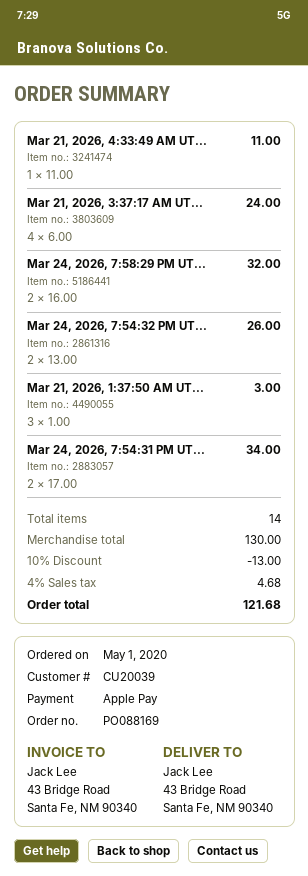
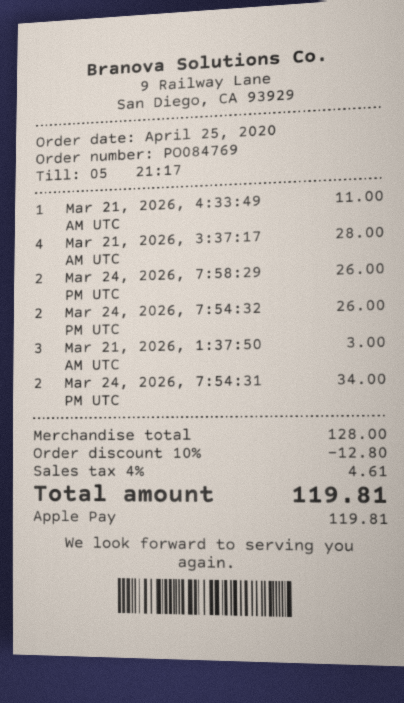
order number: PO088169 -> PO084769
order date: 2020-05-01 -> 2020-04-25
Mar 21, 2026, 3:37:17 AM UT...: 4 for 24.00 -> 4 for 28.00
Mar 24, 2026, 7:58:29 PM UT...: 2 for 32.00 -> 2 for 26.00
subtotal: 130.00 -> 128.00
discount: 10% = 13.00 -> 10% = 12.80
tax: 4% = 4.68 -> 4% = 4.61
total: 121.68 -> 119.81

